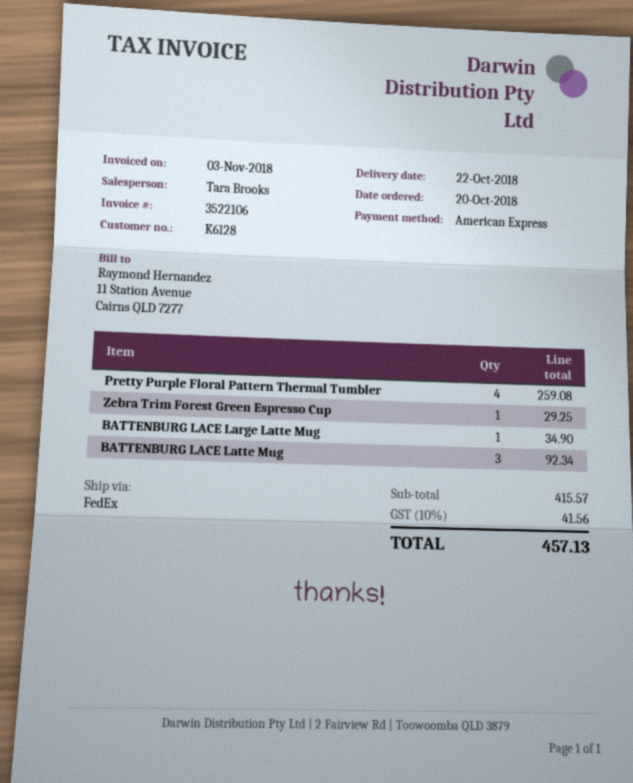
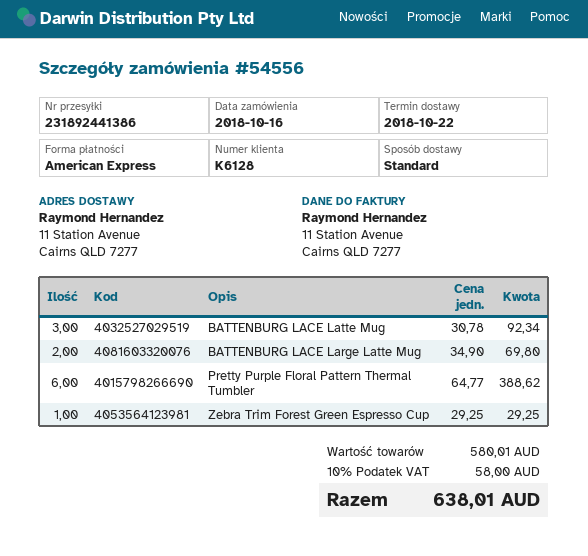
order date: 2018-10-20 -> 2018-10-16
shipping method: FedEx -> standard
Pretty Purple Floral Pattern Thermal Tumbler: 4 for 259.08 -> 6 for 388.62
BATTENBURG LACE Large Latte Mug: 1 for 34.90 -> 2 for 69.80
subtotal: 415.57 -> 580.01
tax: 10% = 41.56 -> 10% = 58.00
total: 457.13 -> 638.01

